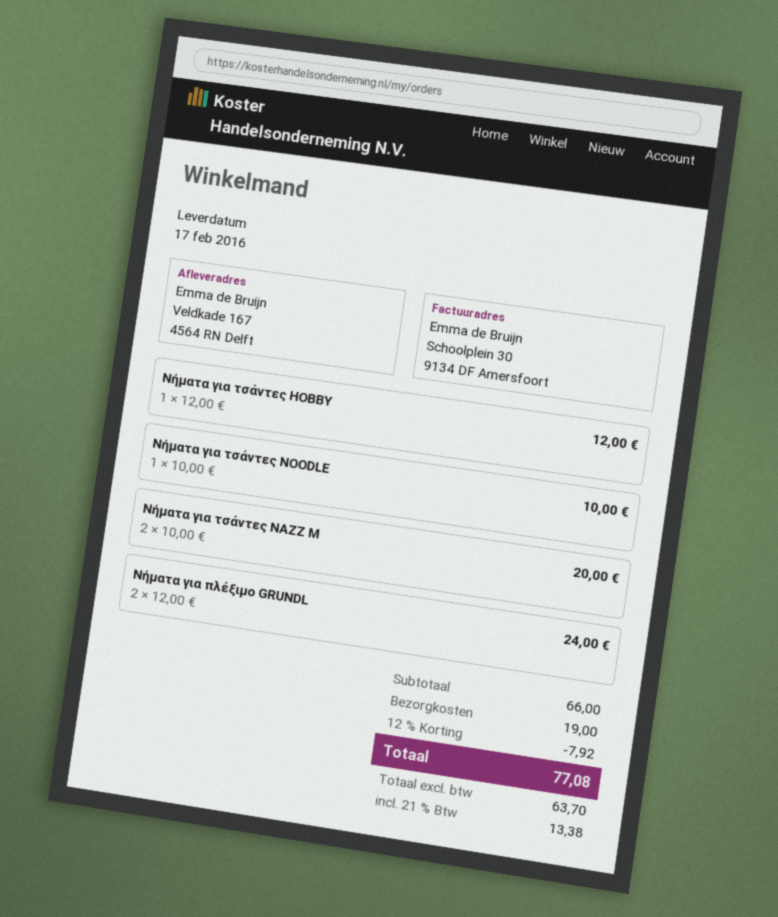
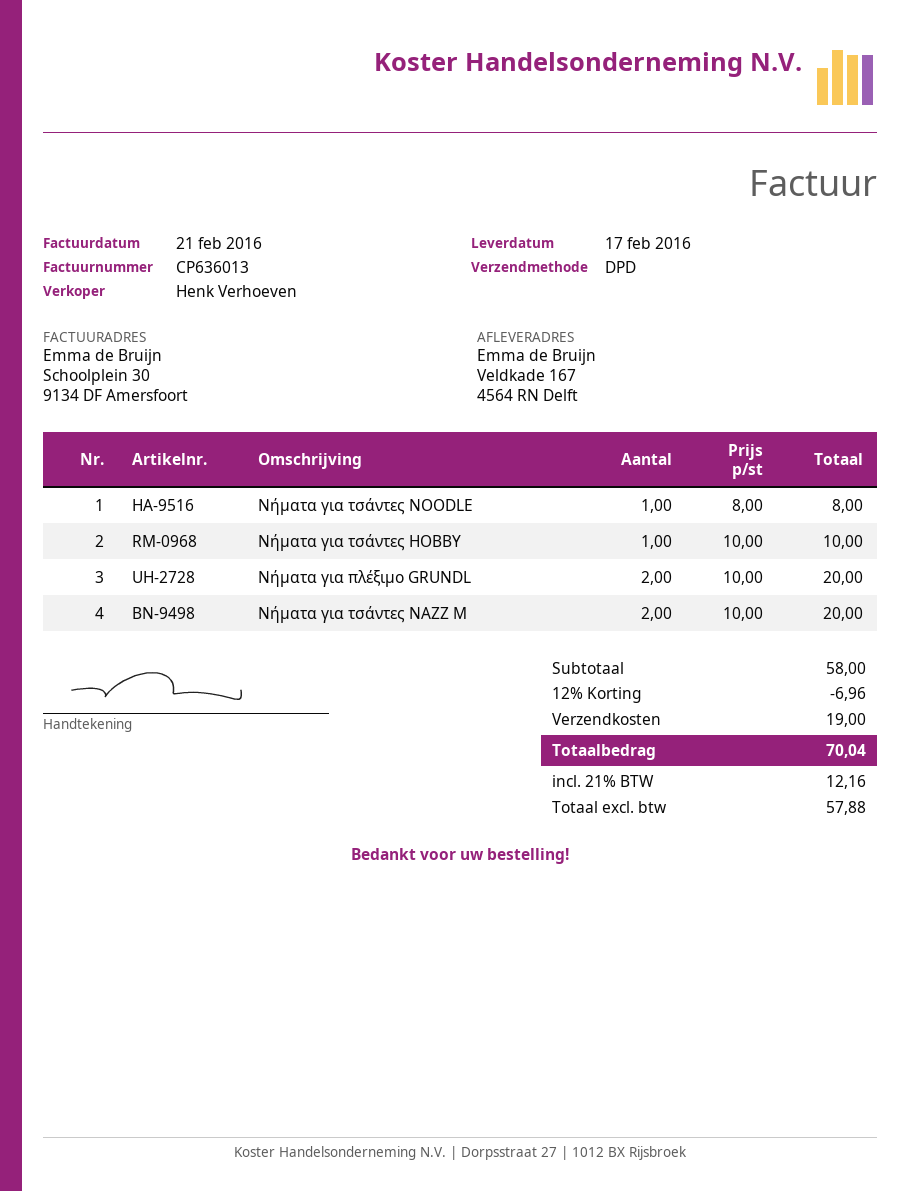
Νήματα για τσάντες HOBBY: 1 x 12.00 = 12.00 -> 1 x 10.00 = 10.00
Νήματα για τσάντες NOODLE: 1 x 10.00 = 10.00 -> 1 x 8.00 = 8.00
Νήματα για πλέξιμο GRUNDL: 2 x 12.00 = 24.00 -> 2 x 10.00 = 20.00
subtotal: 66.00 -> 58.00
discount: 12% = 7.92 -> 12% = 6.96
net: 63.70 -> 57.88
tax: 21% = 13.38 -> 21% = 12.16
total: 77.08 -> 70.04

